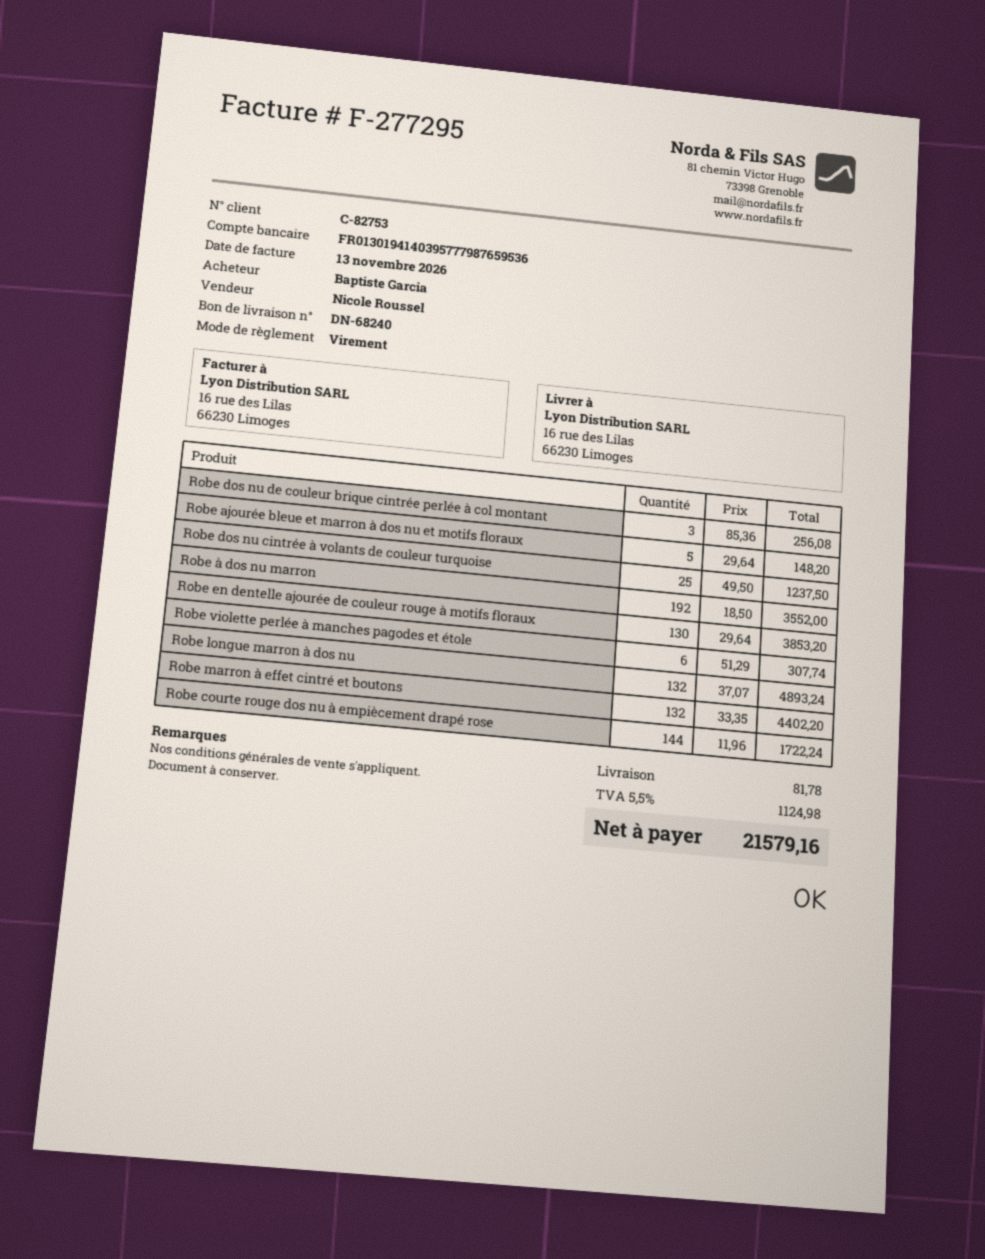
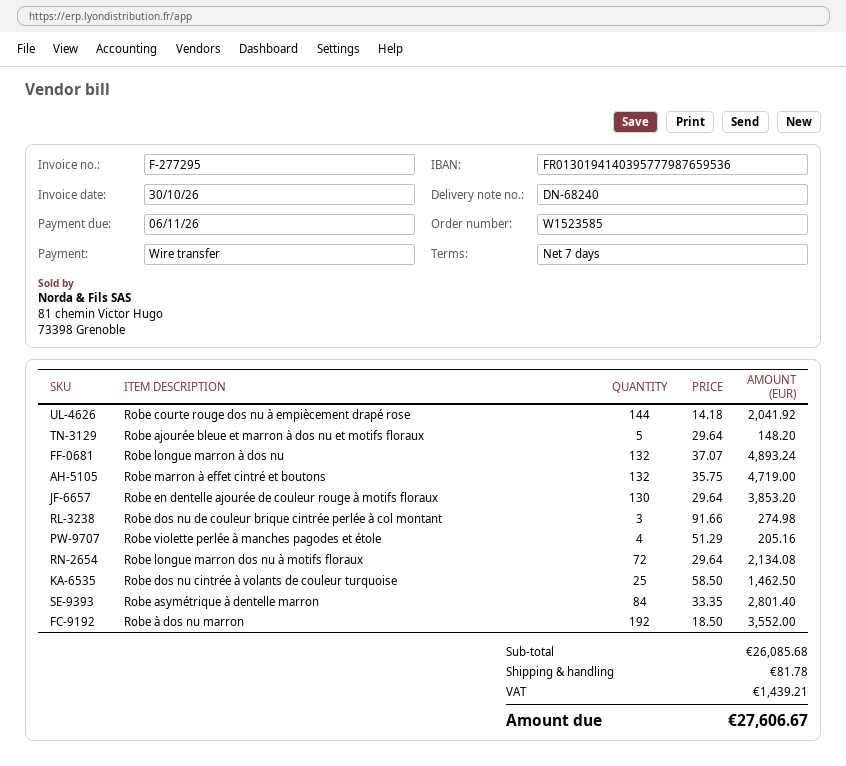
invoice date: 2026-11-13 -> 2026-10-30
Robe dos nu de couleur brique cintrée perlée à col montant: 3 x 85.36 = 256.08 -> 3 x 91.66 = 274.98
Robe dos nu cintrée à volants de couleur turquoise: 25 x 49.50 = 1237.50 -> 25 x 58.50 = 1462.50
Robe violette perlée à manches pagodes et étole: 6 x 51.29 = 307.74 -> 4 x 51.29 = 205.16
Robe marron à effet cintré et boutons: 132 x 33.35 = 4402.20 -> 132 x 35.75 = 4719.00
Robe courte rouge dos nu à empiècement drapé rose: 144 x 11.96 = 1722.24 -> 144 x 14.18 = 2041.92
Robe longue marron dos nu à motifs floraux: none -> 72 x 29.64 = 2134.08
Robe asymétrique à dentelle marron: none -> 84 x 33.35 = 2801.40
tax: 1124.98 -> 1439.21
total: 21579.16 -> 27606.67

